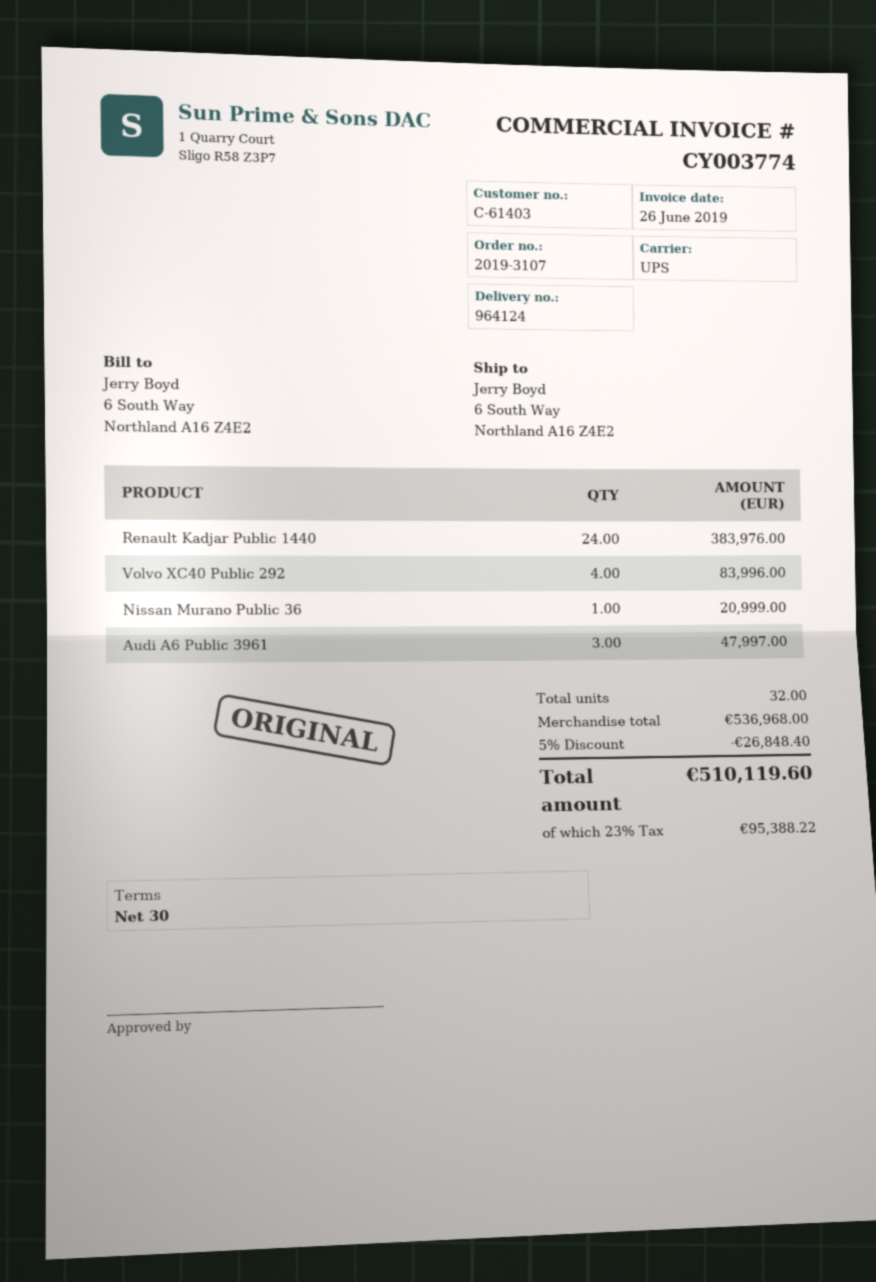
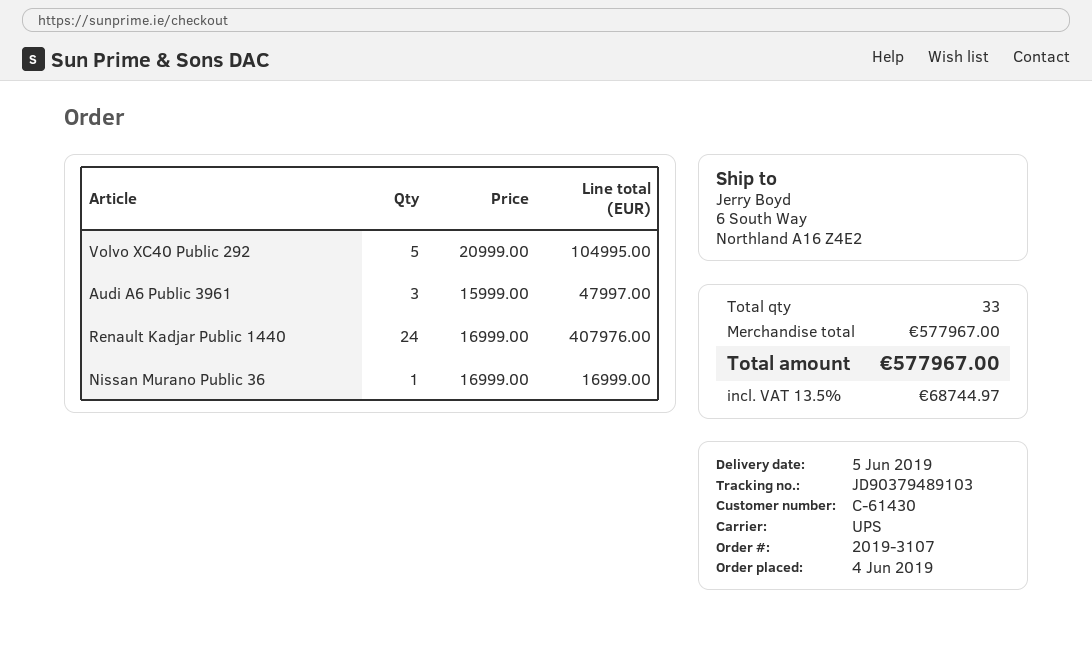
customer number: C-61403 -> C-61430
Renault Kadjar Public 1440: 24 for 383976.00 -> 24 for 407976.00
Volvo XC40 Public 292: 4 for 83996.00 -> 5 for 104995.00
Nissan Murano Public 36: 1 for 20999.00 -> 1 for 16999.00
total quantity: 32 -> 33
subtotal: 536968.00 -> 577967.00
discount: 5% = 26848.40 -> none
tax: 23% = 95388.22 -> 13.5% = 68744.97
total: 510119.60 -> 577967.00

